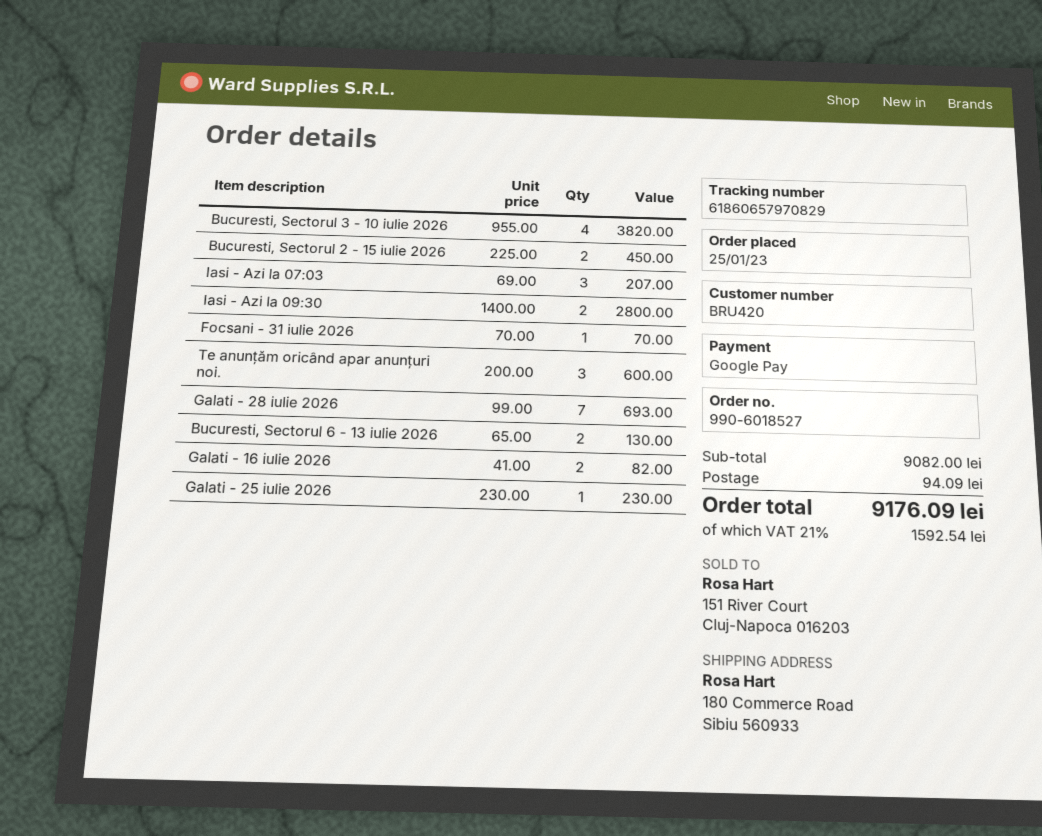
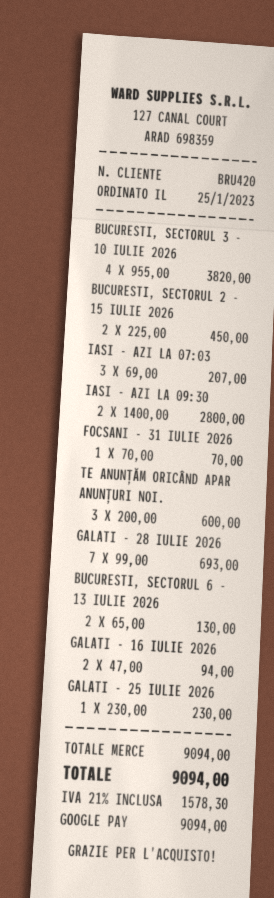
Galati - 16 iulie 2026: 2 x 41.00 = 82.00 -> 2 x 47.00 = 94.00
subtotal: 9082.00 -> 9094.00
shipping: 94.09 -> none
tax: 21% = 1592.54 -> 21% = 1578.30
total: 9176.09 -> 9094.00

